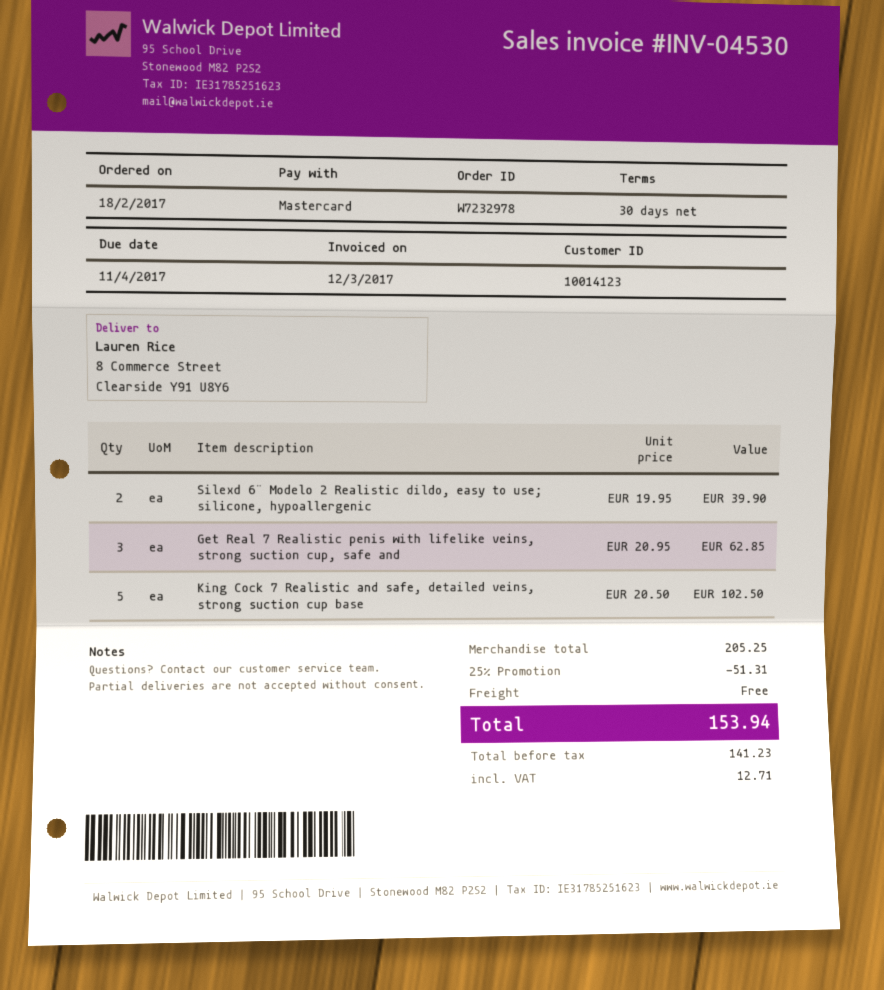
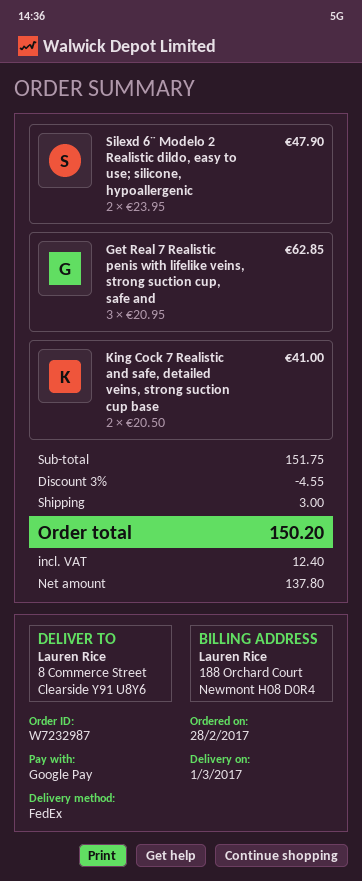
order number: W7232978 -> W7232987
order date: 2017-02-18 -> 2017-02-28
payment method: Mastercard -> Google Pay
Silexd 6¨ Modelo 2 Realistic dildo, easy to use; silicone, hypoallergenic: 2 x 19.95 = 39.90 -> 2 x 23.95 = 47.90
King Cock 7 Realistic and safe, detailed veins, strong suction cup base: 5 x 20.50 = 102.50 -> 2 x 20.50 = 41.00
subtotal: 205.25 -> 151.75
discount: 25% = 51.31 -> 3% = 4.55
shipping: 0.00 -> 3.00
net: 141.23 -> 137.80
tax: 12.71 -> 12.40
total: 153.94 -> 150.20

